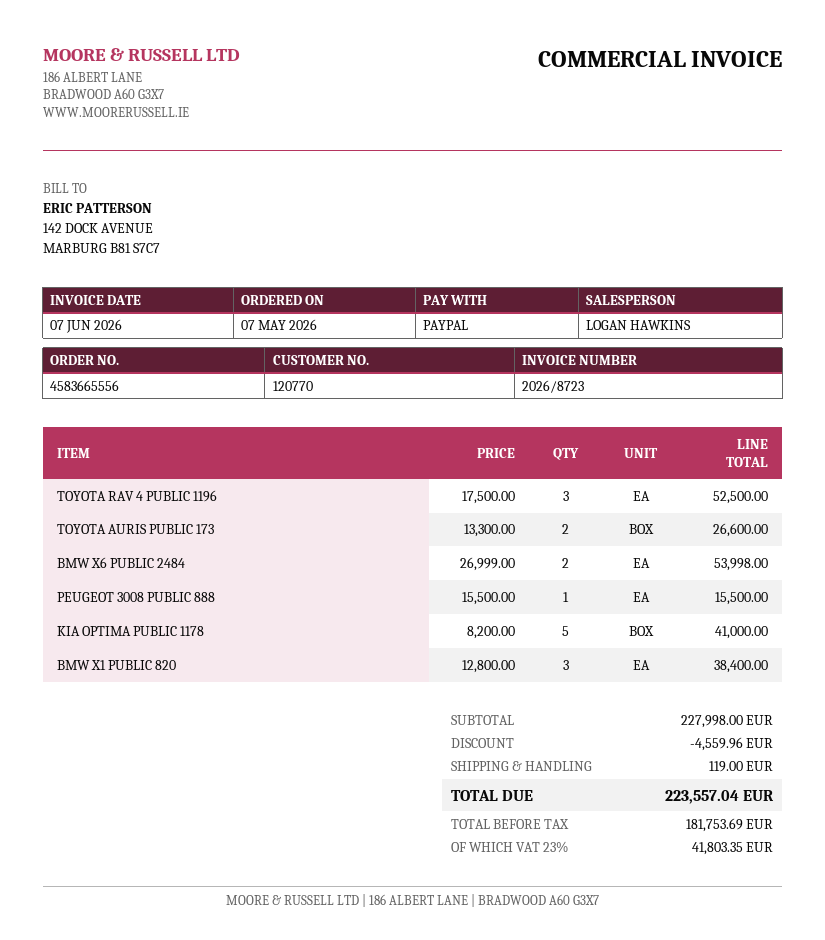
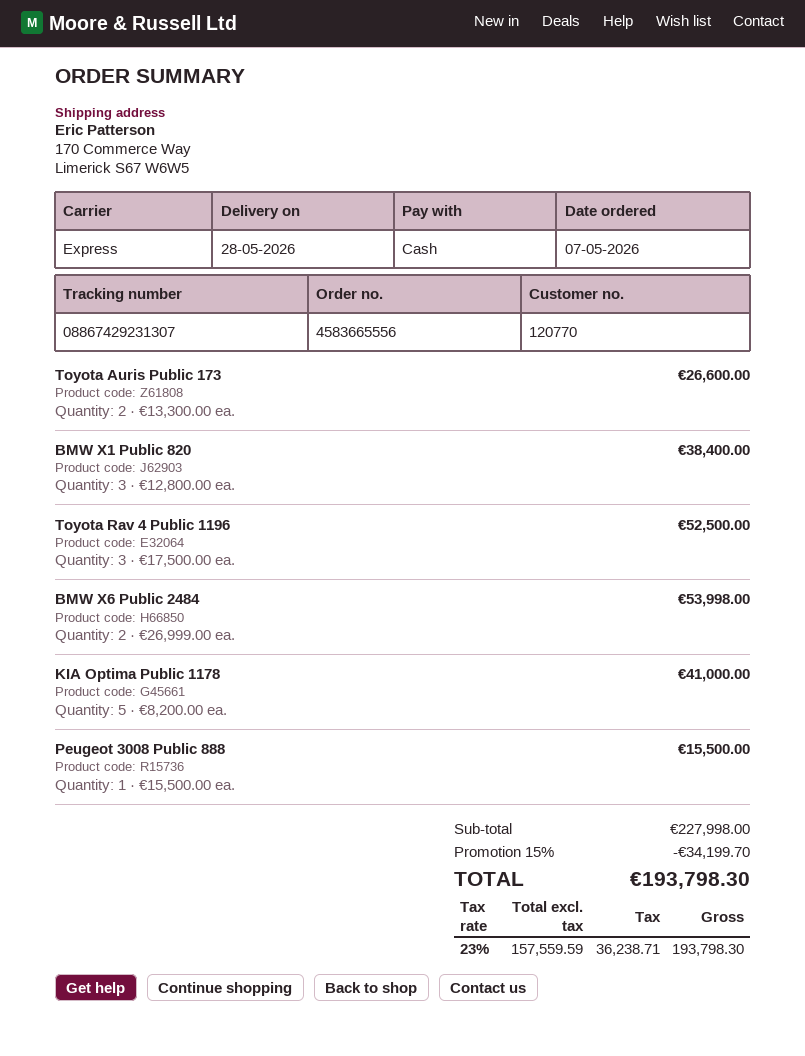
payment method: PayPal -> cash
discount: 4559.96 -> 34199.70
shipping: 119.00 -> none
net: 181753.69 -> 157559.59
tax: 23% = 41803.35 -> 23% = 36238.71
total: 223557.04 -> 193798.30

